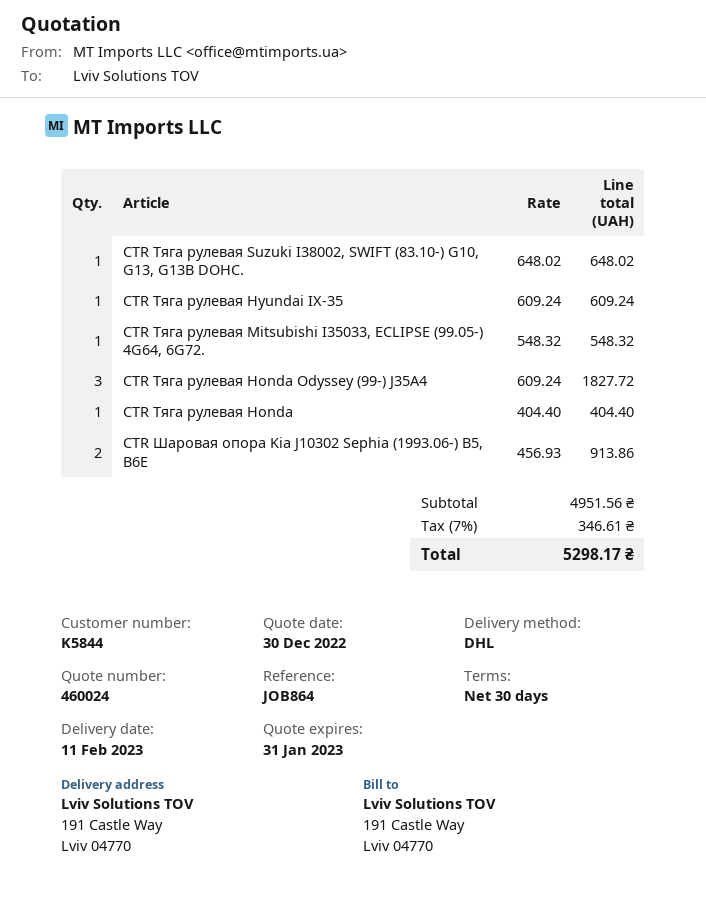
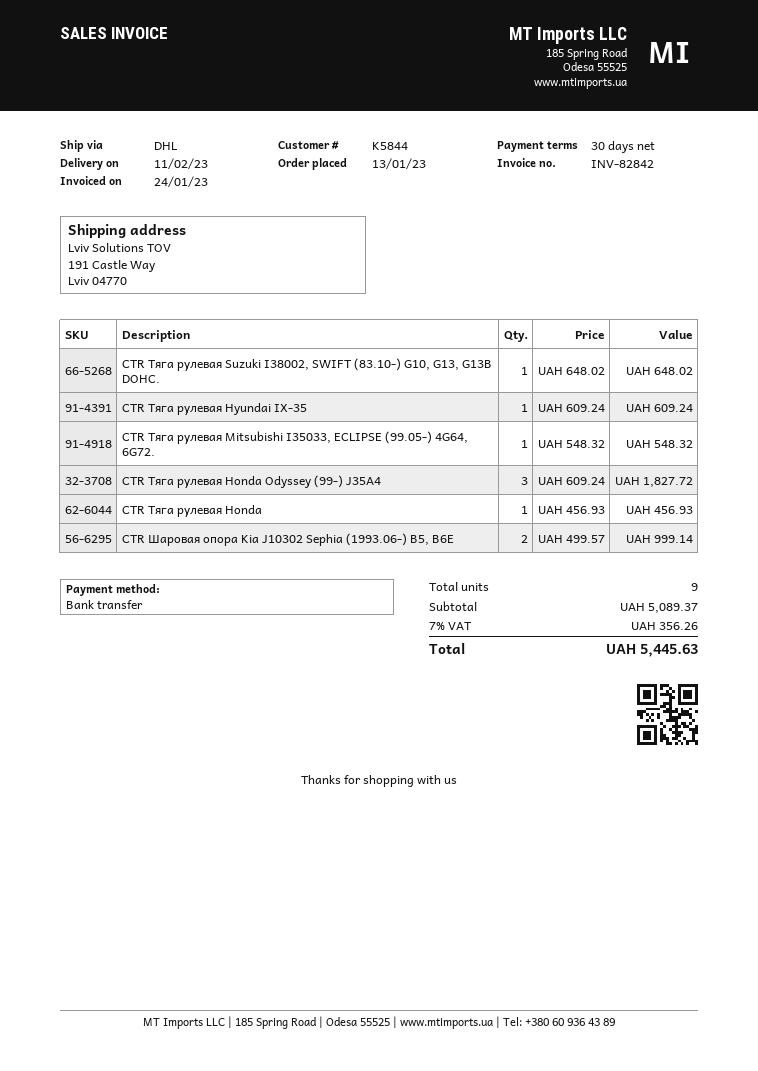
CTR Тяга рулевая Honda: 1 x 404.40 = 404.40 -> 1 x 456.93 = 456.93
CTR Шаровая опора Kia J10302 Sephia (1993.06-) B5, B6E: 2 x 456.93 = 913.86 -> 2 x 499.57 = 999.14
subtotal: 4951.56 -> 5089.37
tax: 7% = 346.61 -> 7% = 356.26
total: 5298.17 -> 5445.63

